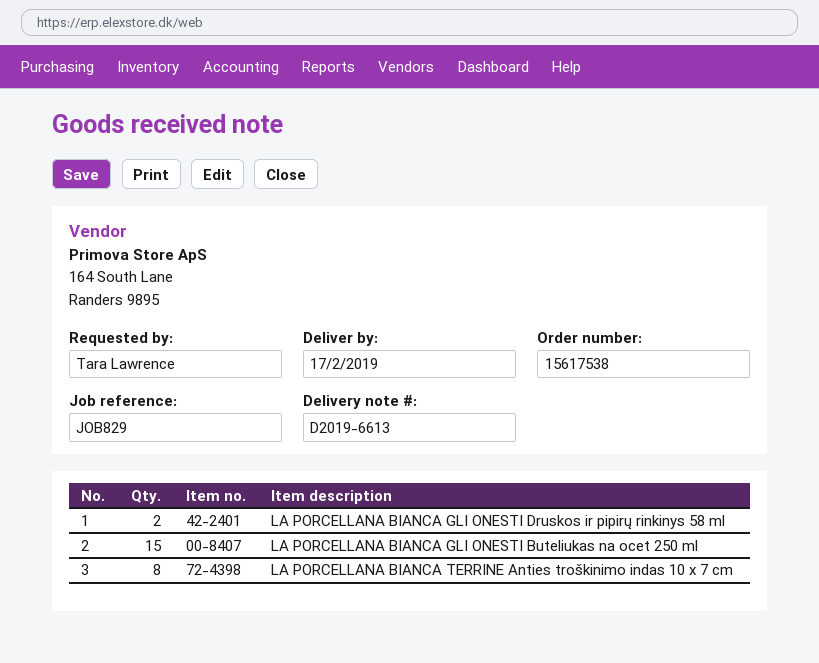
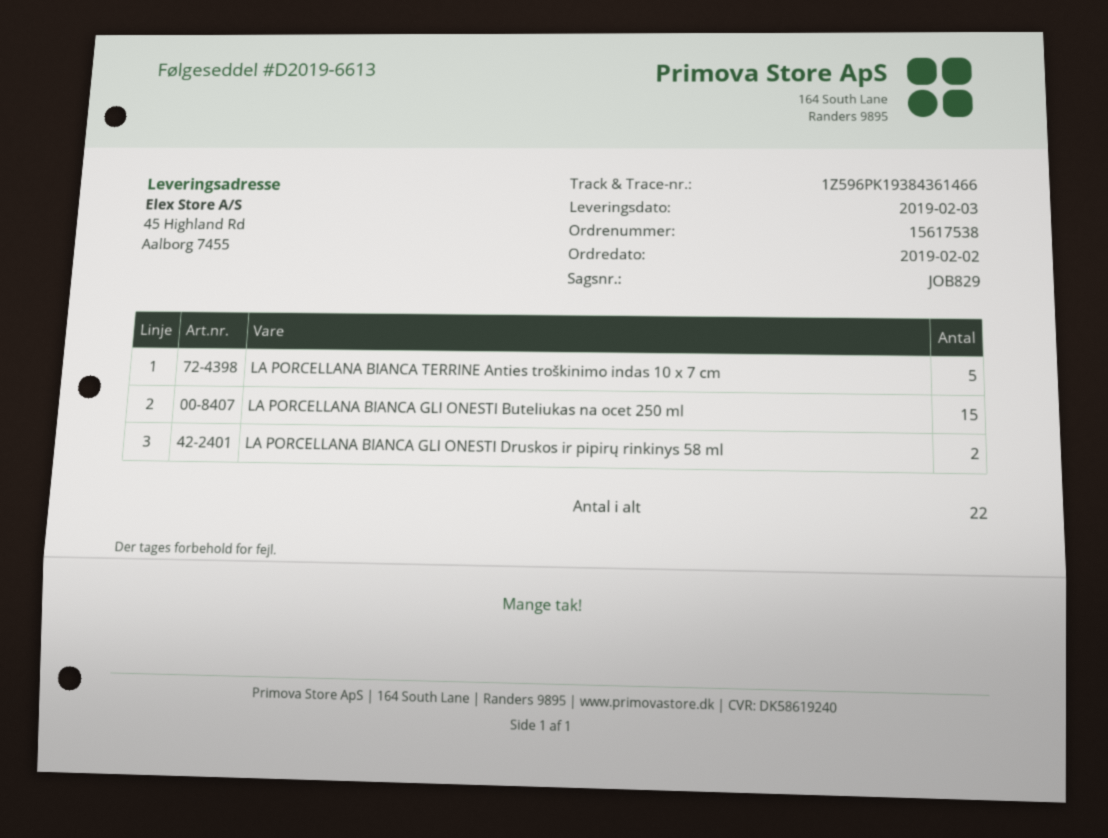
delivery date: 2019-02-17 -> 2019-02-03
LA PORCELLANA BIANCA TERRINE Anties troškinimo indas 10 x 7 cm: 8 -> 5

